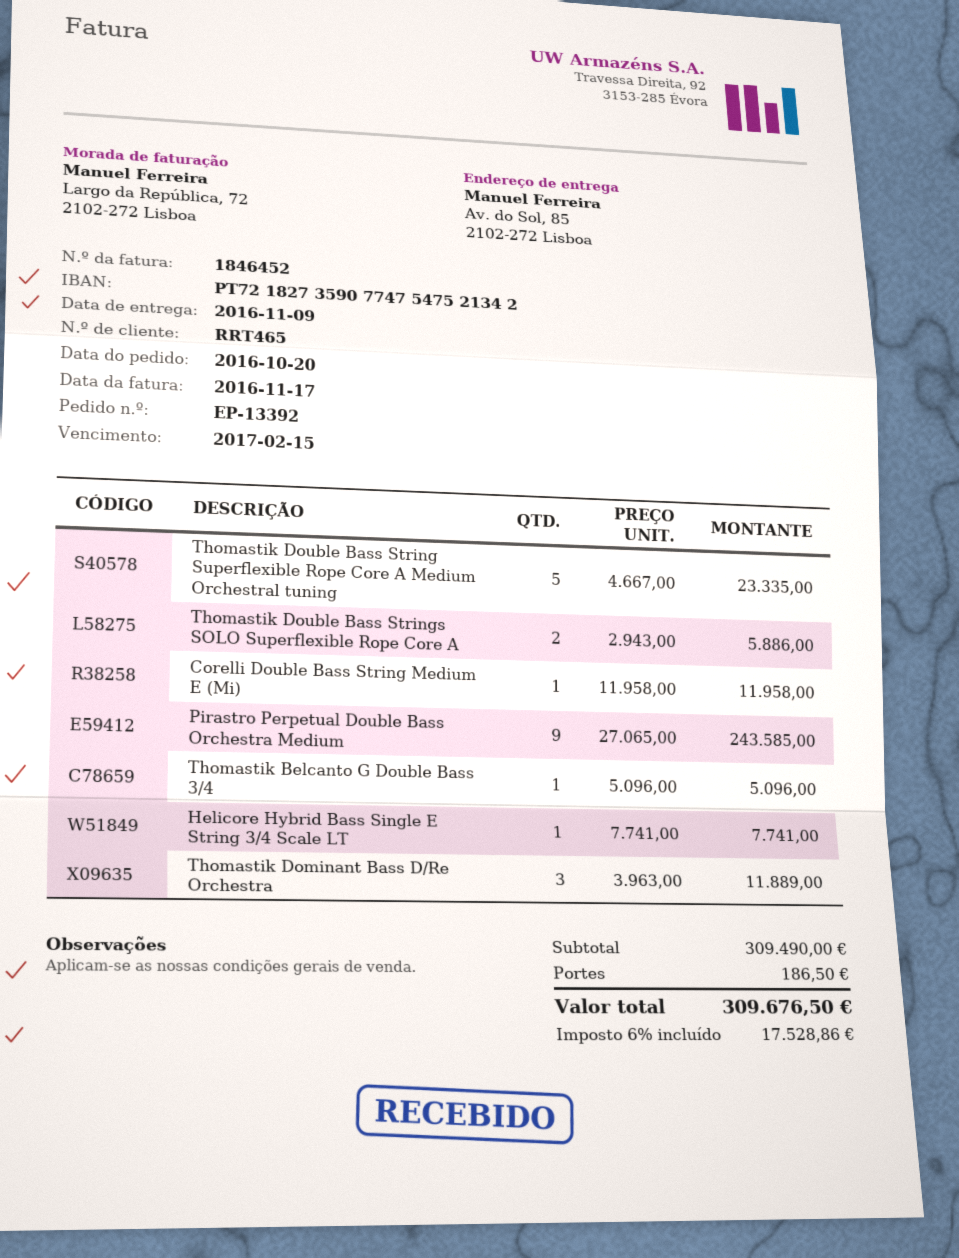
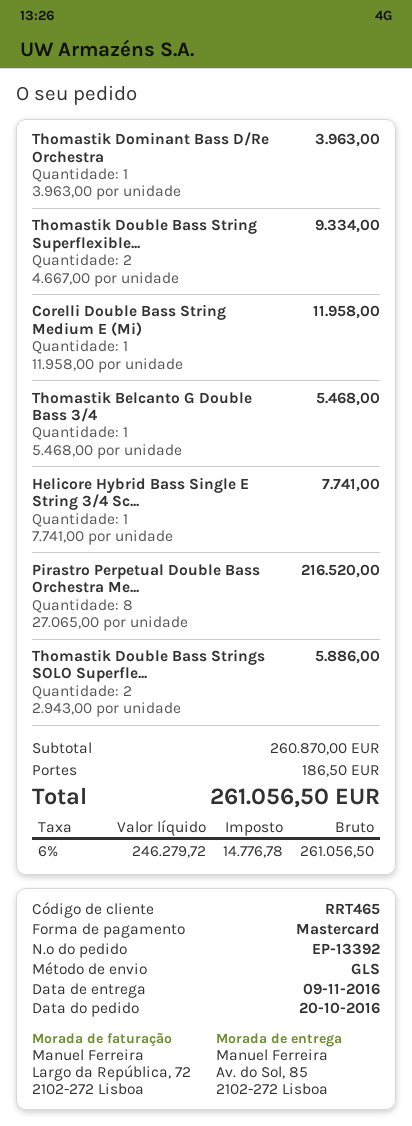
Thomastik Double Bass String Superflexible Rope Core A Medium Orchestral tuning: 5 x 4667.00 = 23335.00 -> 2 x 4667.00 = 9334.00
Pirastro Perpetual Double Bass Orchestra Medium: 9 x 27065.00 = 243585.00 -> 8 x 27065.00 = 216520.00
Thomastik Belcanto G Double Bass 3/4: 1 x 5096.00 = 5096.00 -> 1 x 5468.00 = 5468.00
Thomastik Dominant Bass D/Re Orchestra: 3 x 3963.00 = 11889.00 -> 1 x 3963.00 = 3963.00
subtotal: 309490.00 -> 260870.00
tax: 6% = 17528.86 -> 6% = 14776.78
total: 309676.50 -> 261056.50

